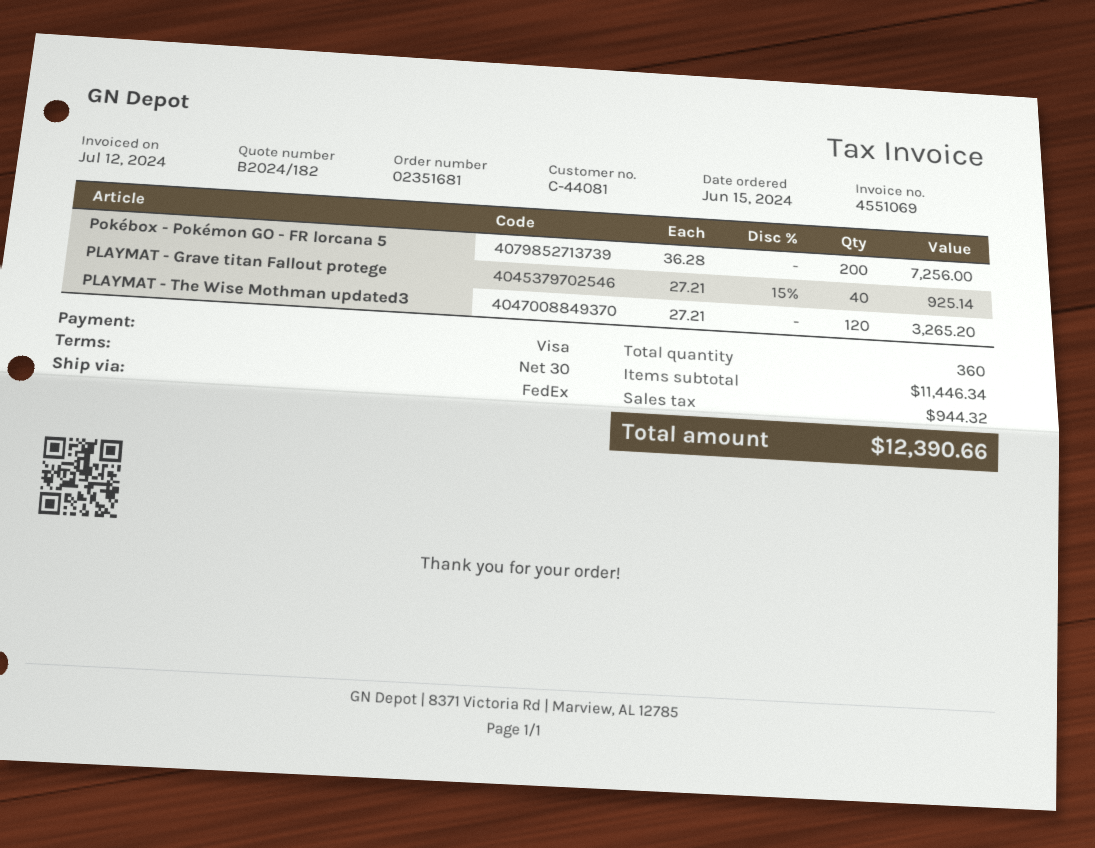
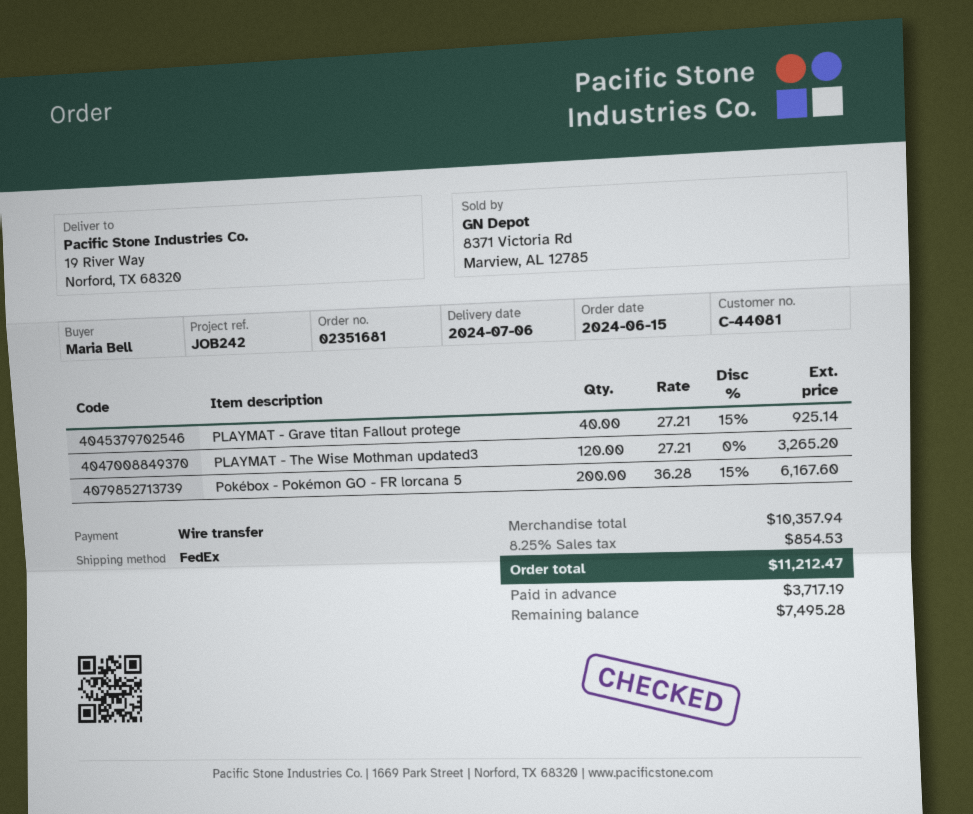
payment method: Visa -> bank transfer
Pokébox - Pokémon GO - FR lorcana 5: 200 x 36.28 = 7256.00 -> 200 x 36.28 - 15% = 6167.60
subtotal: 11446.34 -> 10357.94
tax: 944.32 -> 854.53
total: 12390.66 -> 11212.47

